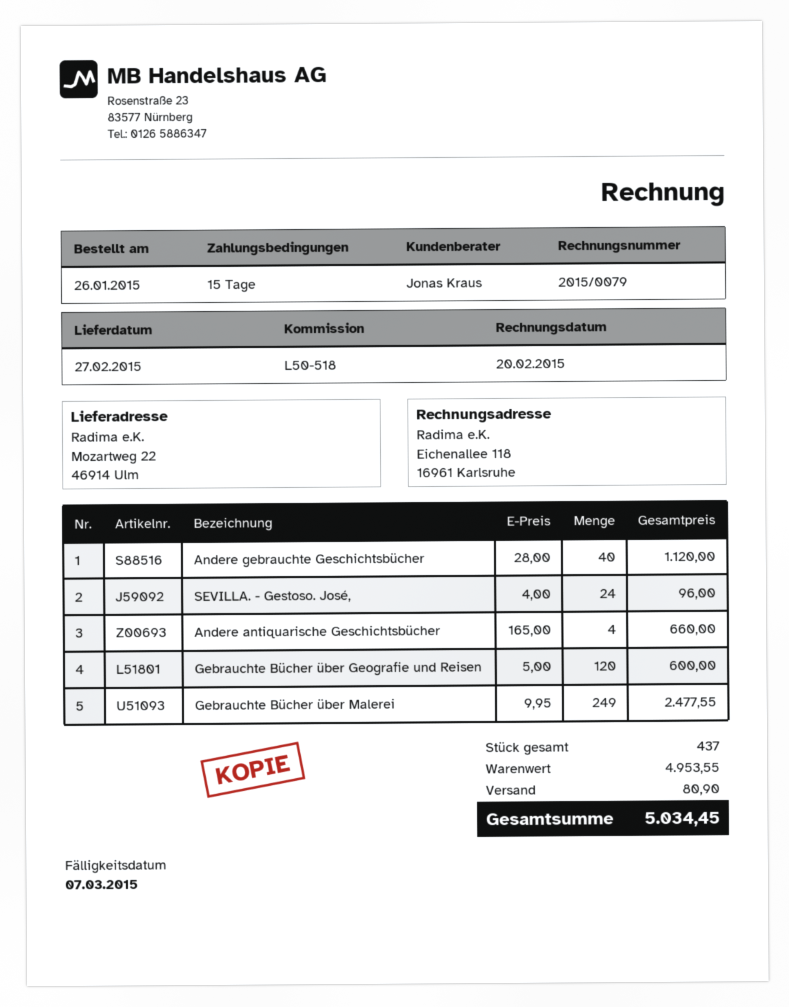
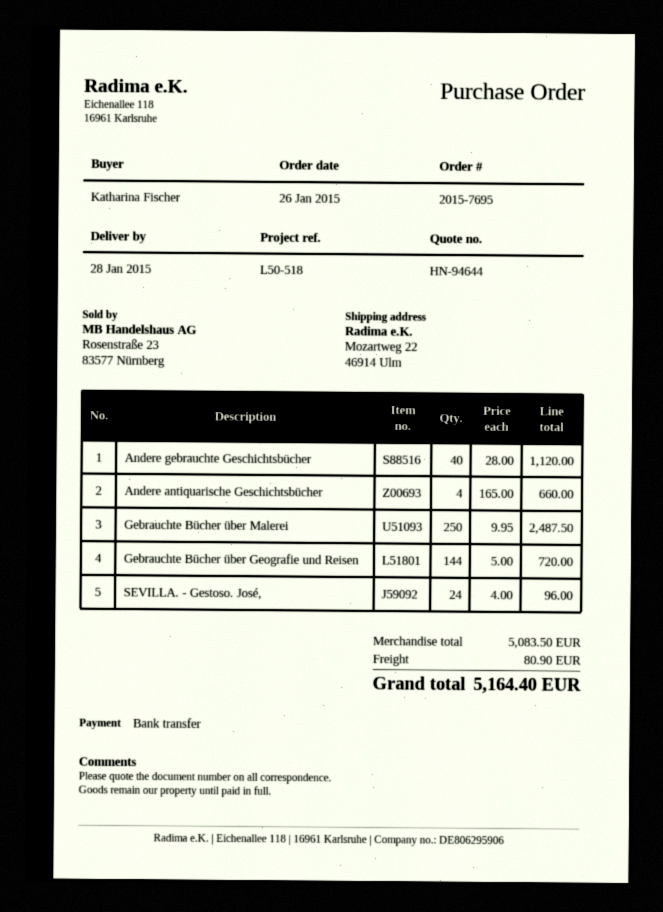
delivery date: 2015-02-27 -> 2015-01-28
Gebrauchte Bücher über Geografie und Reisen: 120 x 5.00 = 600.00 -> 144 x 5.00 = 720.00
Gebrauchte Bücher über Malerei: 249 x 9.95 = 2477.55 -> 250 x 9.95 = 2487.50
subtotal: 4953.55 -> 5083.50
total: 5034.45 -> 5164.40

